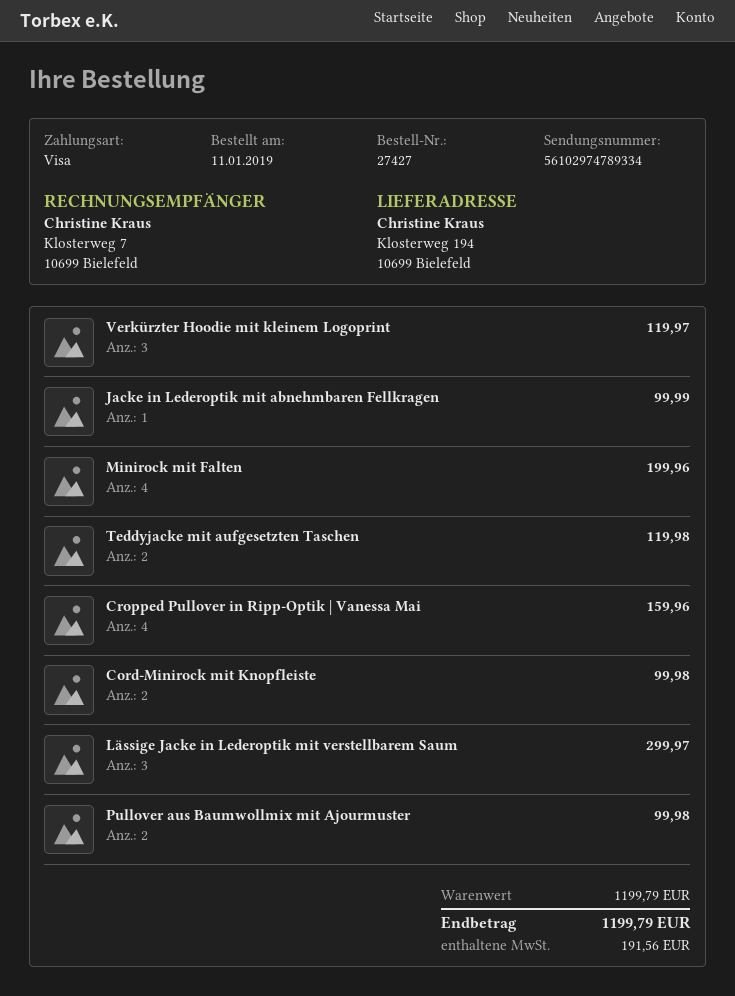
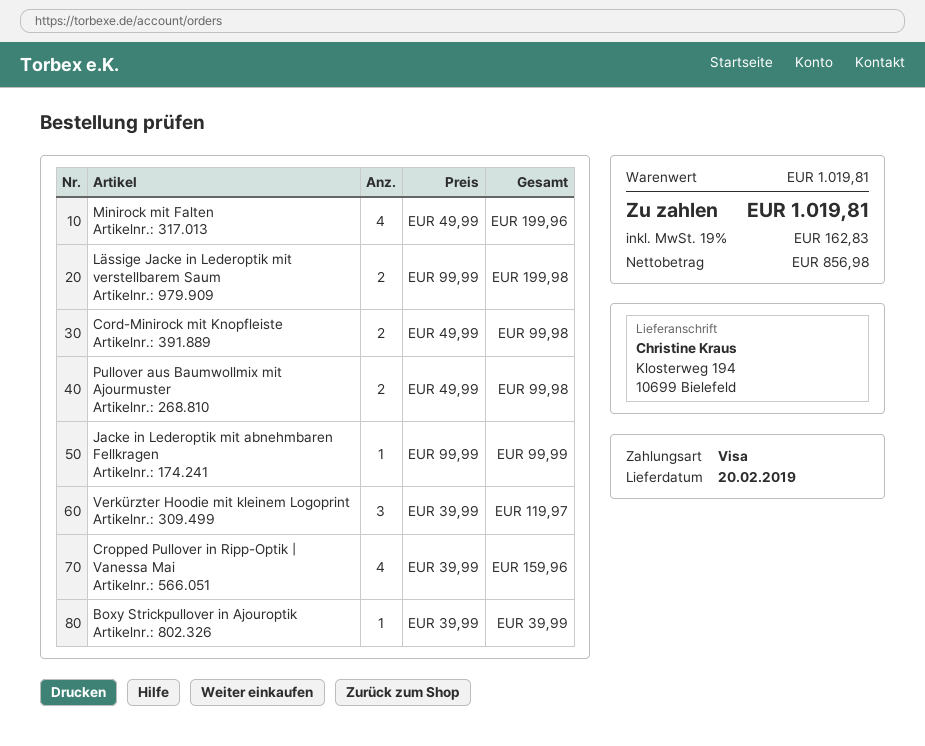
Teddyjacke mit aufgesetzten Taschen: 2 for 119.98 -> none
Lässige Jacke in Lederoptik mit verstellbarem Saum: 3 for 299.97 -> 2 for 199.98
Boxy Strickpullover in Ajouroptik: none -> 1 for 39.99
subtotal: 1199.79 -> 1019.81
tax: 191.56 -> 162.83
total: 1199.79 -> 1019.81

